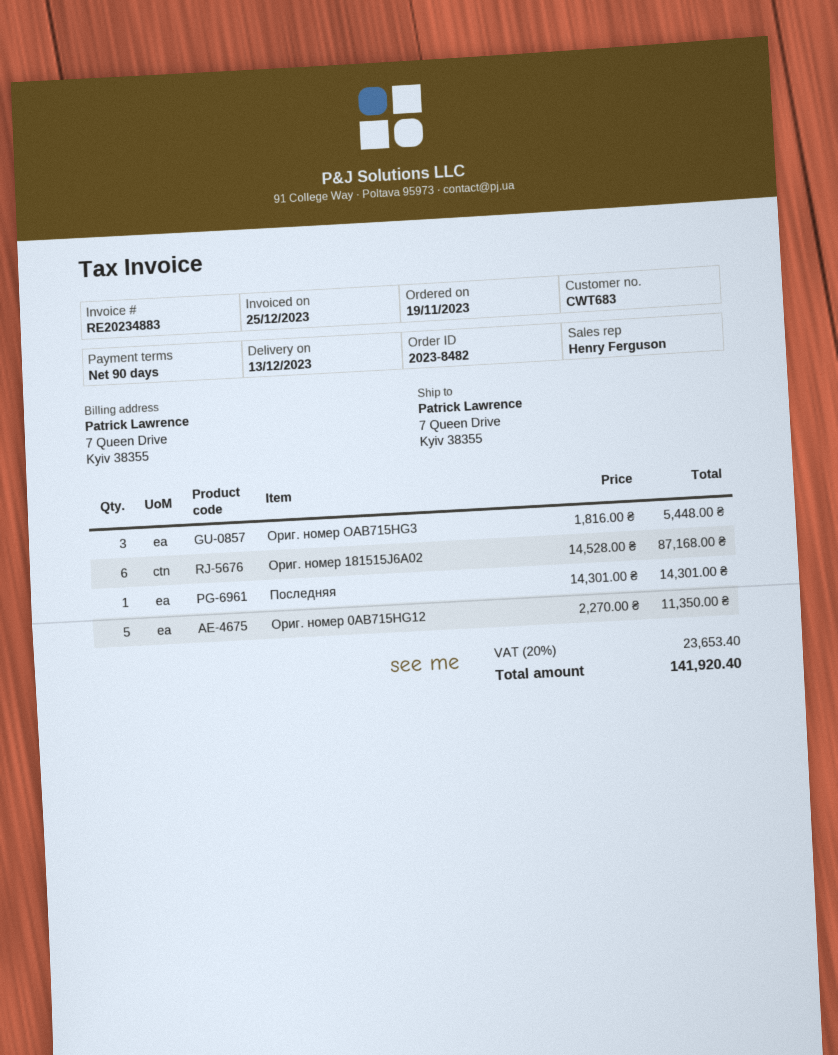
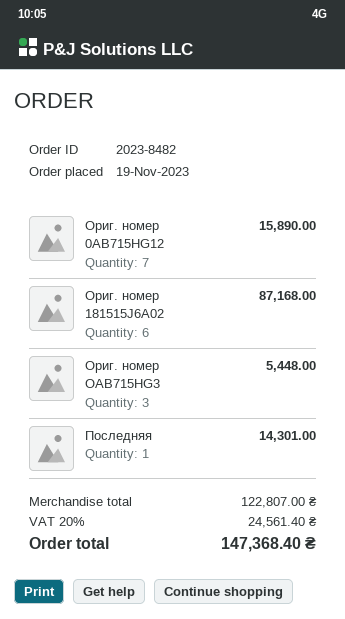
Ориг. номер 0AB715HG12: 5 for 11350.00 -> 7 for 15890.00
tax: 20% = 23653.40 -> 20% = 24561.40
total: 141920.40 -> 147368.40

